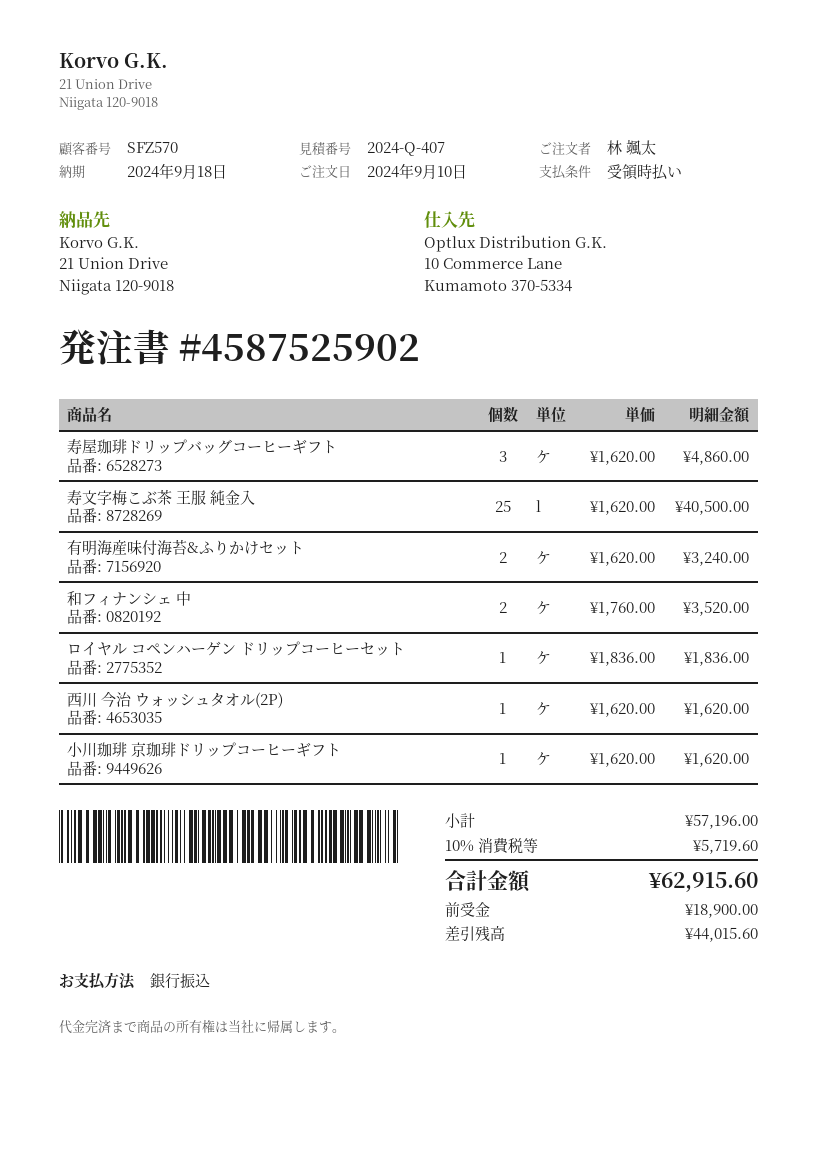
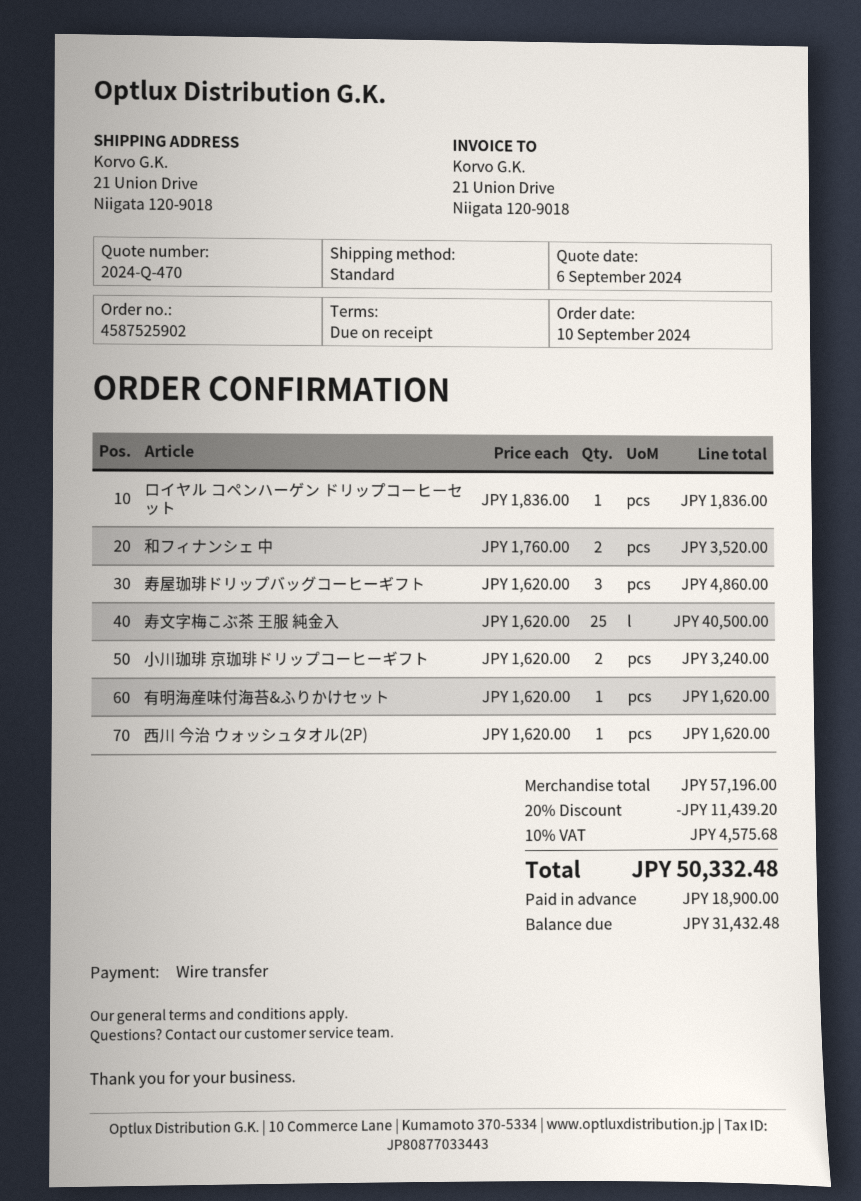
quote number: 2024-Q-407 -> 2024-Q-470
有明海産味付海苔&ふりかけセット: 2 x 1620.00 = 3240.00 -> 1 x 1620.00 = 1620.00
小川珈琲 京珈琲ドリップコーヒーギフト: 1 x 1620.00 = 1620.00 -> 2 x 1620.00 = 3240.00
discount: none -> 20% = 11439.20
tax: 10% = 5719.60 -> 10% = 4575.68
total: 62915.60 -> 50332.48
balance: 44015.60 -> 31432.48

